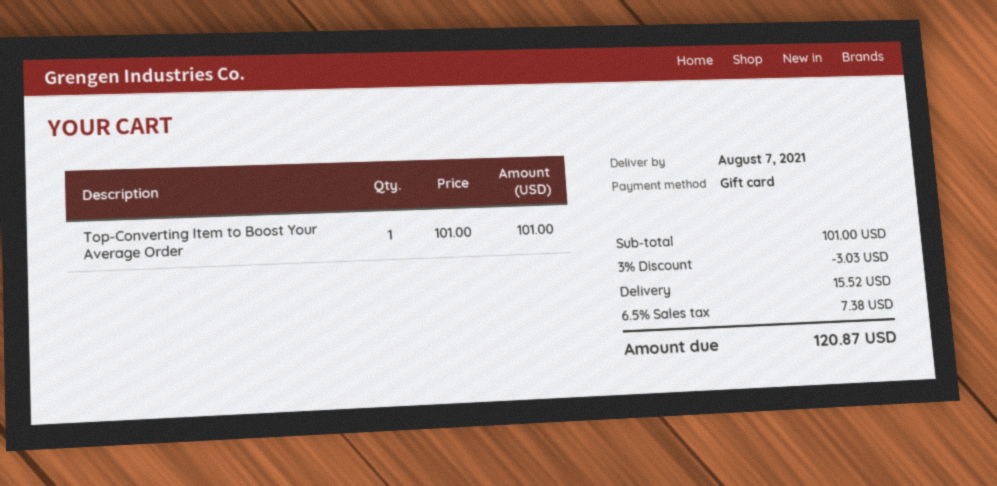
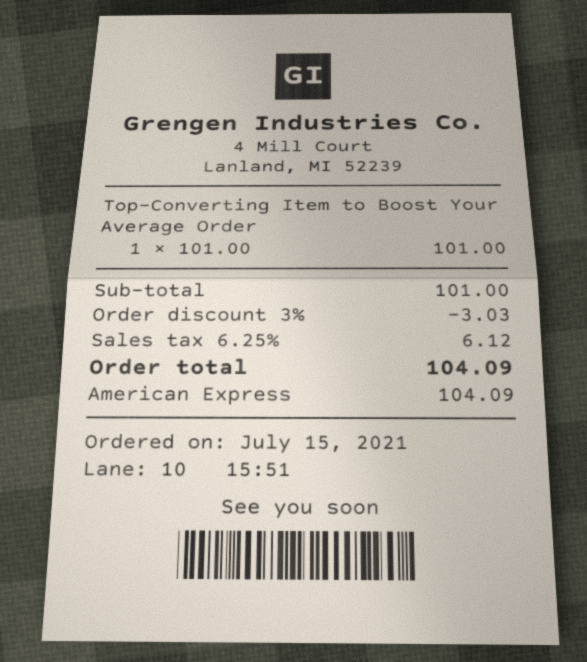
payment method: gift card -> American Express
shipping: 15.52 -> none
tax: 6.5% = 7.38 -> 6.25% = 6.12
total: 120.87 -> 104.09

